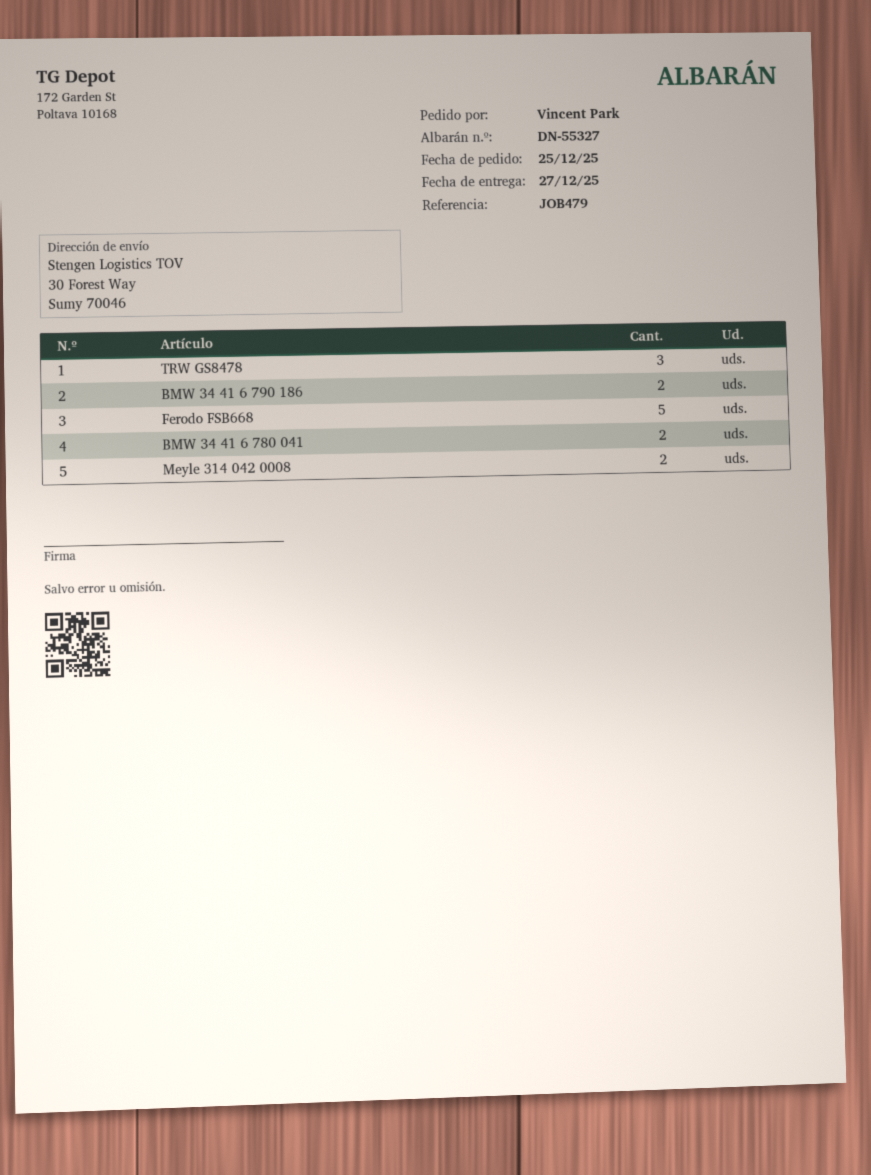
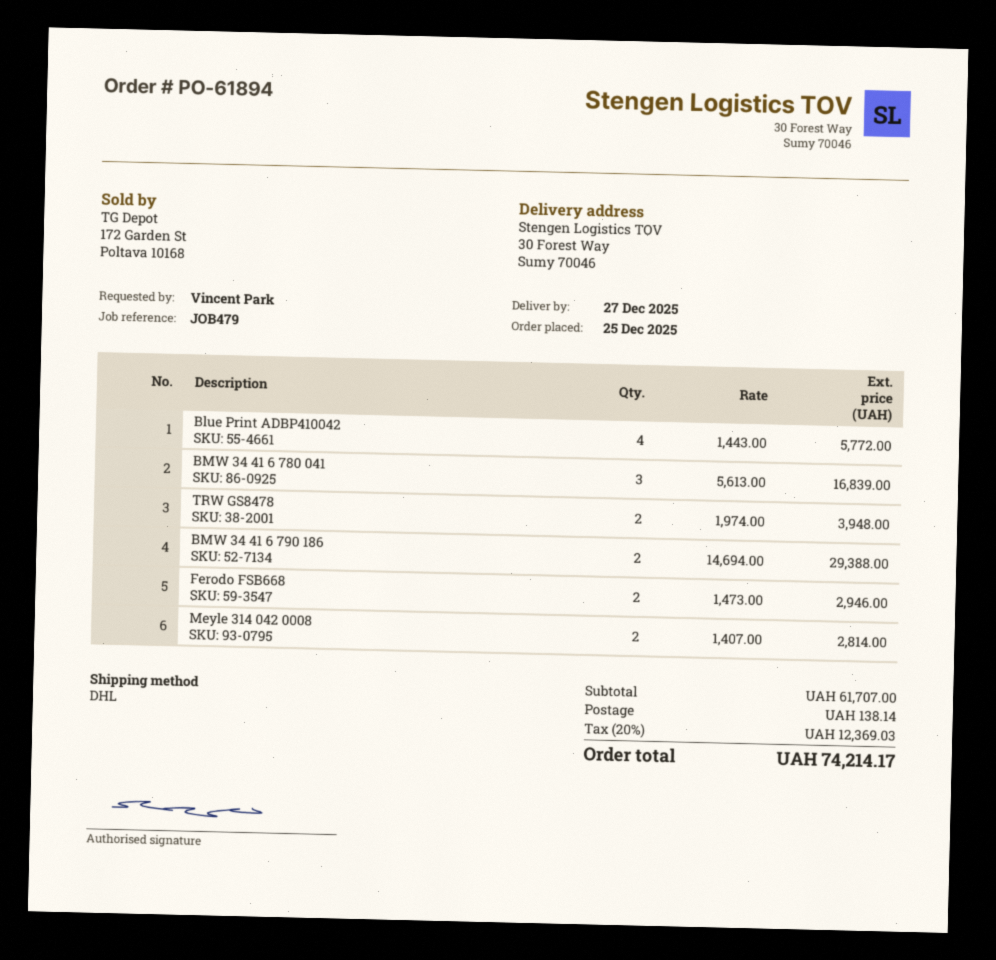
TRW GS8478: 3 -> 2
Ferodo FSB668: 5 -> 2
BMW 34 41 6 780 041: 2 -> 3
Blue Print ADBP410042: none -> 4

